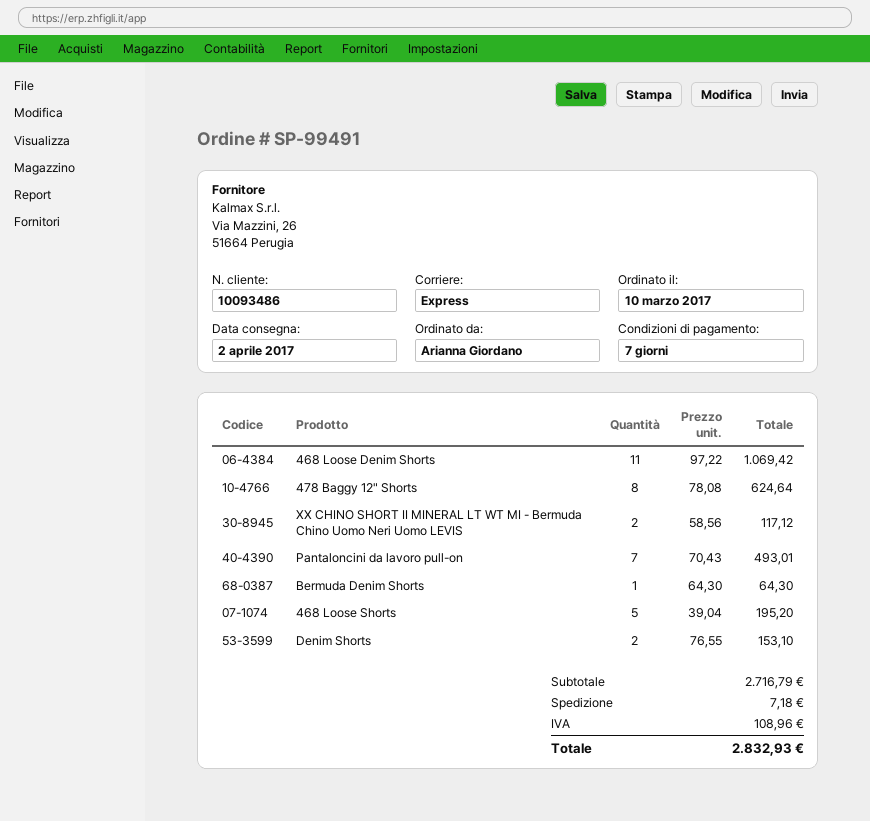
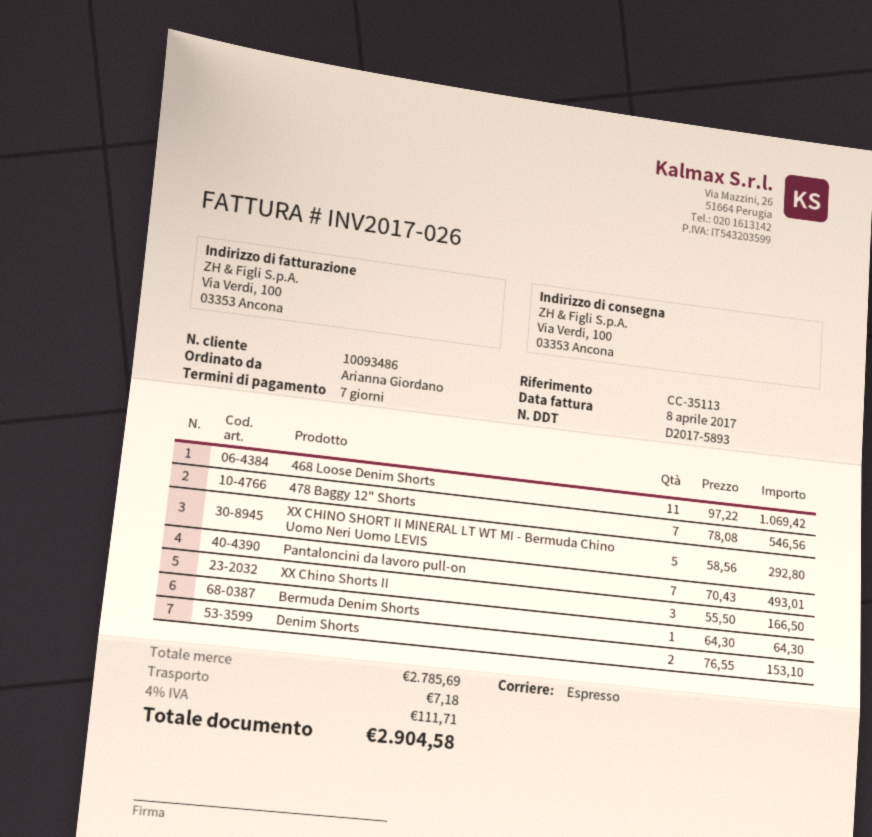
478 Baggy 12" Shorts: 8 x 78.08 = 624.64 -> 7 x 78.08 = 546.56
XX CHINO SHORT II MINERAL LT WT MI - Bermuda Chino Uomo Neri Uomo LEVIS: 2 x 58.56 = 117.12 -> 5 x 58.56 = 292.80
468 Loose Shorts: 5 x 39.04 = 195.20 -> none
XX Chino Shorts II: none -> 3 x 55.50 = 166.50
subtotal: 2716.79 -> 2785.69
tax: 108.96 -> 111.71
total: 2832.93 -> 2904.58

